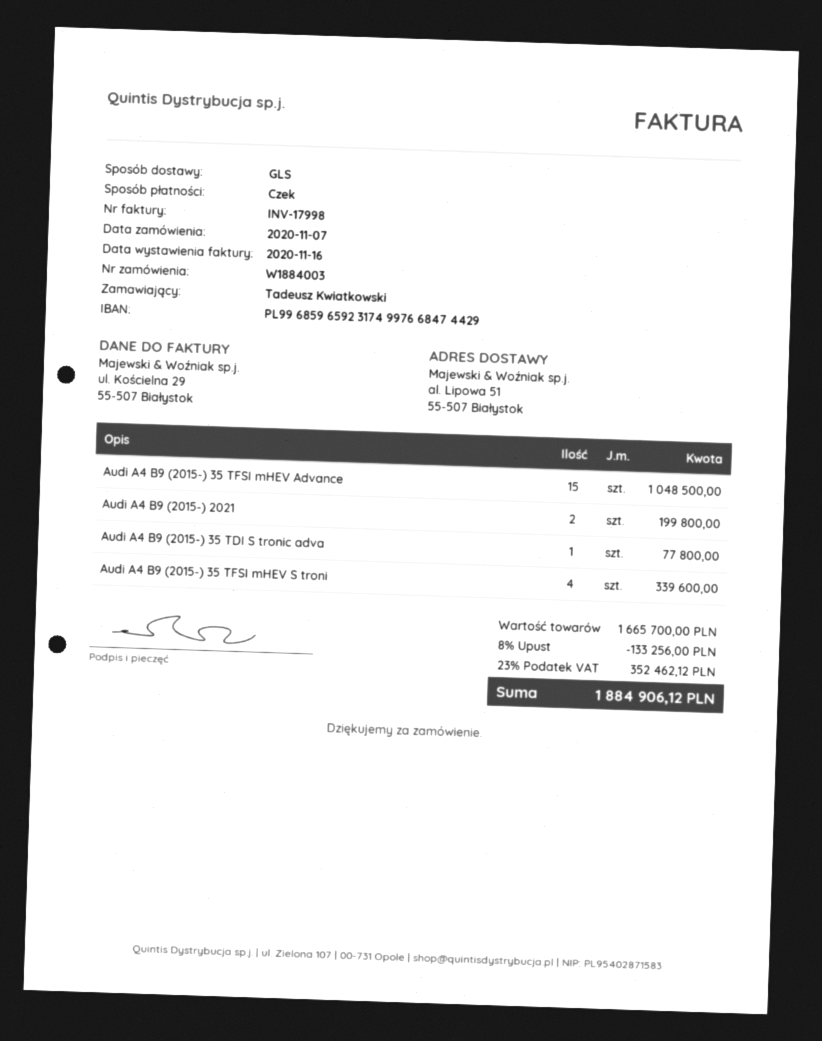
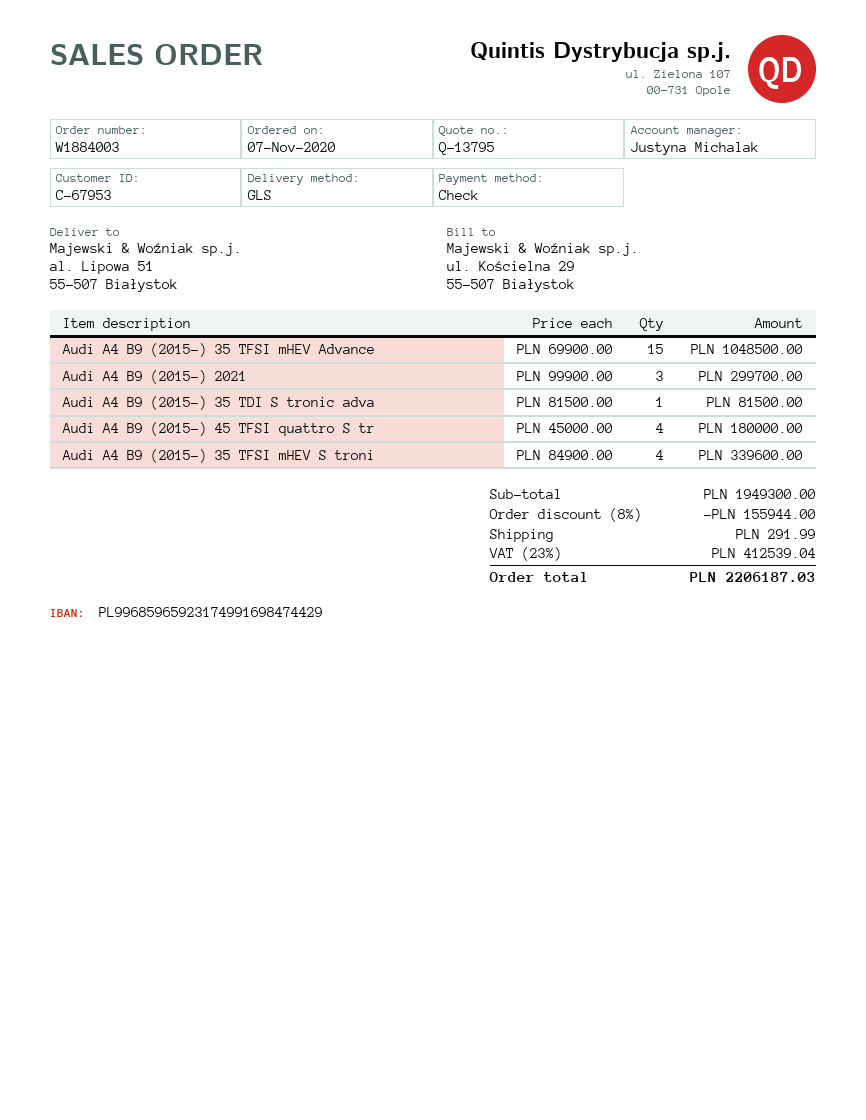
bank account: PL99685965923174997668474429 -> PL99685965923174991698474429
Audi A4 B9 (2015-) 2021: 2 for 199800.00 -> 3 for 299700.00
Audi A4 B9 (2015-) 35 TDI S tronic adva: 1 for 77800.00 -> 1 for 81500.00
Audi A4 B9 (2015-) 45 TFSI quattro S tr: none -> 4 for 180000.00
subtotal: 1665700.00 -> 1949300.00
discount: 8% = 133256.00 -> 8% = 155944.00
shipping: none -> 291.99
tax: 23% = 352462.12 -> 23% = 412539.04
total: 1884906.12 -> 2206187.03

